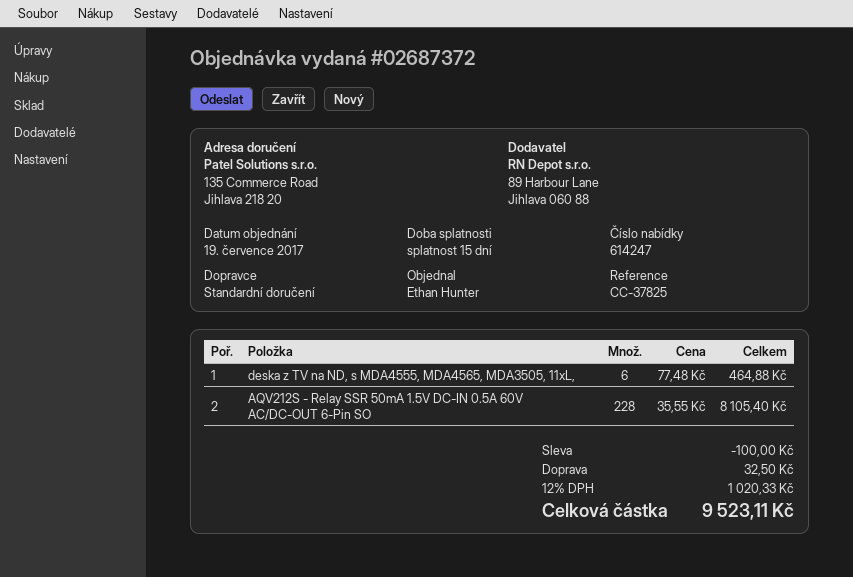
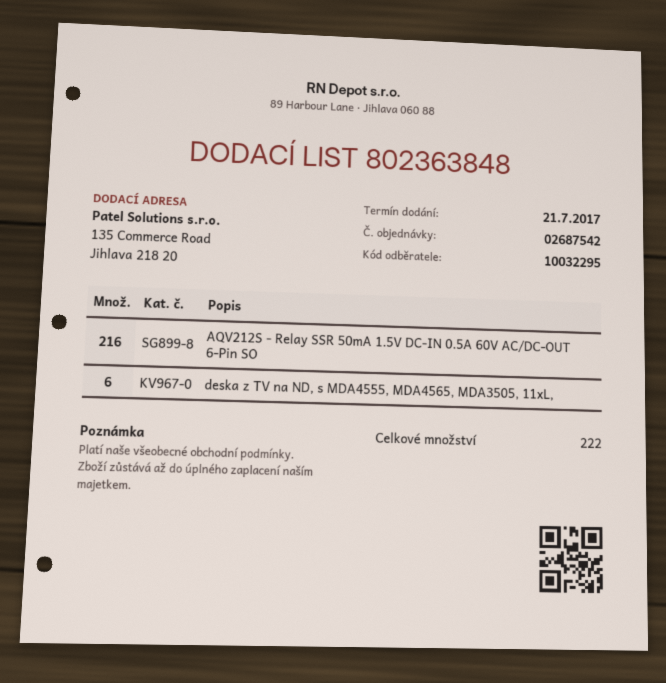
order number: 02687372 -> 02687542
AQV212S - Relay SSR 50mA 1.5V DC-IN 0.5A 60V AC/DC-OUT 6-Pin SO: 228 -> 216

